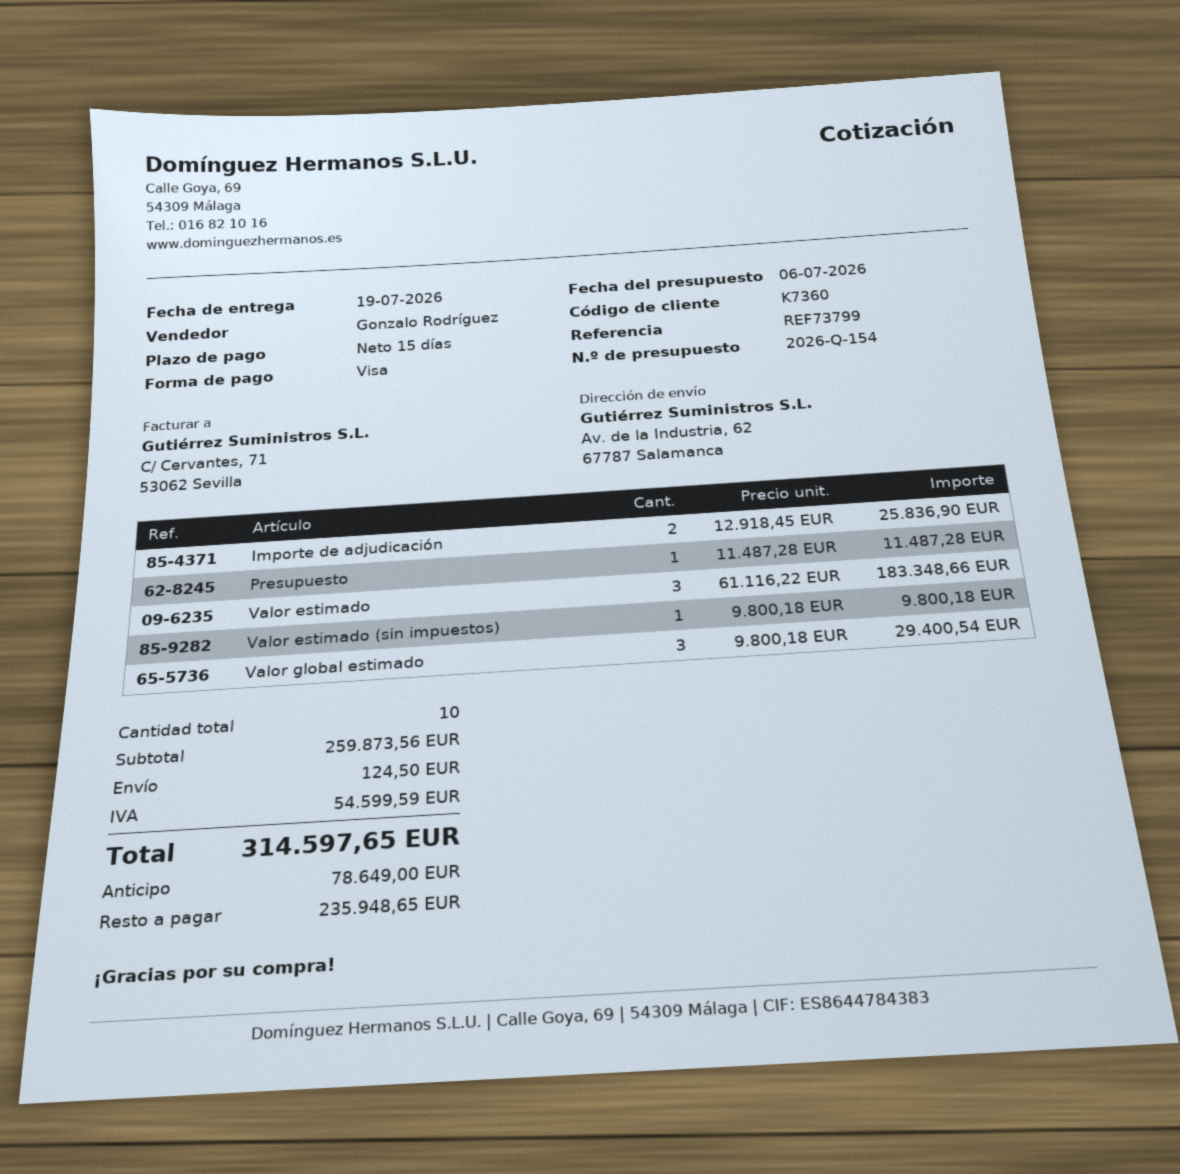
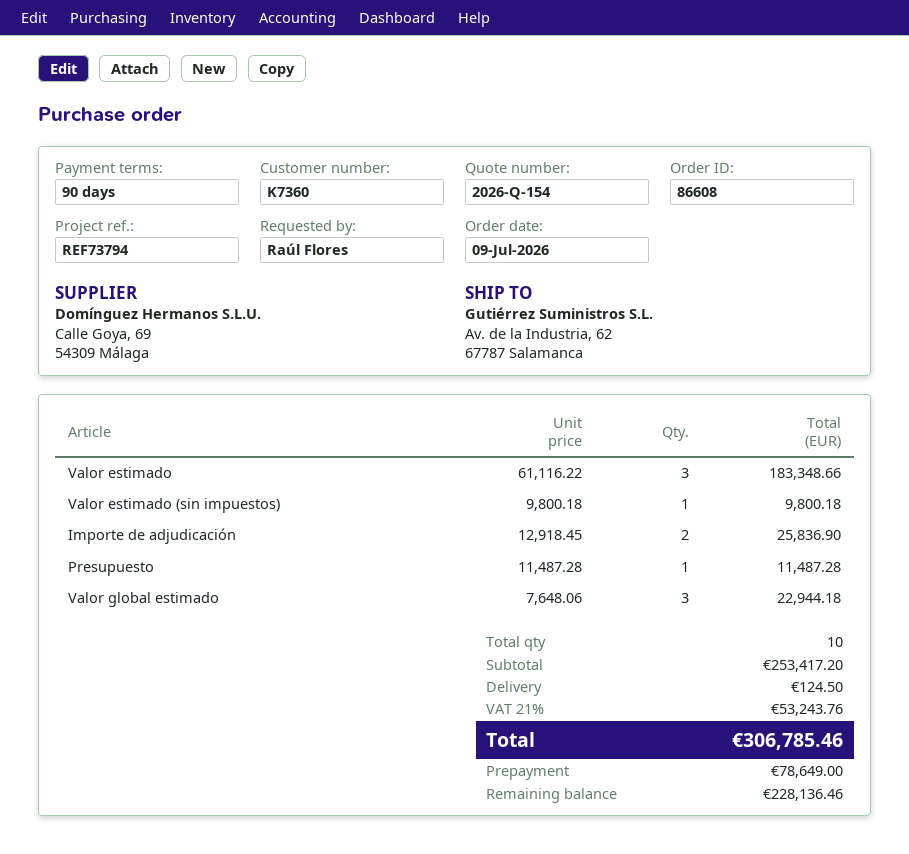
payment terms: 15 days -> 90 days
reference: REF73799 -> REF73794
Valor global estimado: 3 x 9800.18 = 29400.54 -> 3 x 7648.06 = 22944.18
subtotal: 259873.56 -> 253417.20
tax: 54599.59 -> 53243.76
total: 314597.65 -> 306785.46
balance: 235948.65 -> 228136.46

